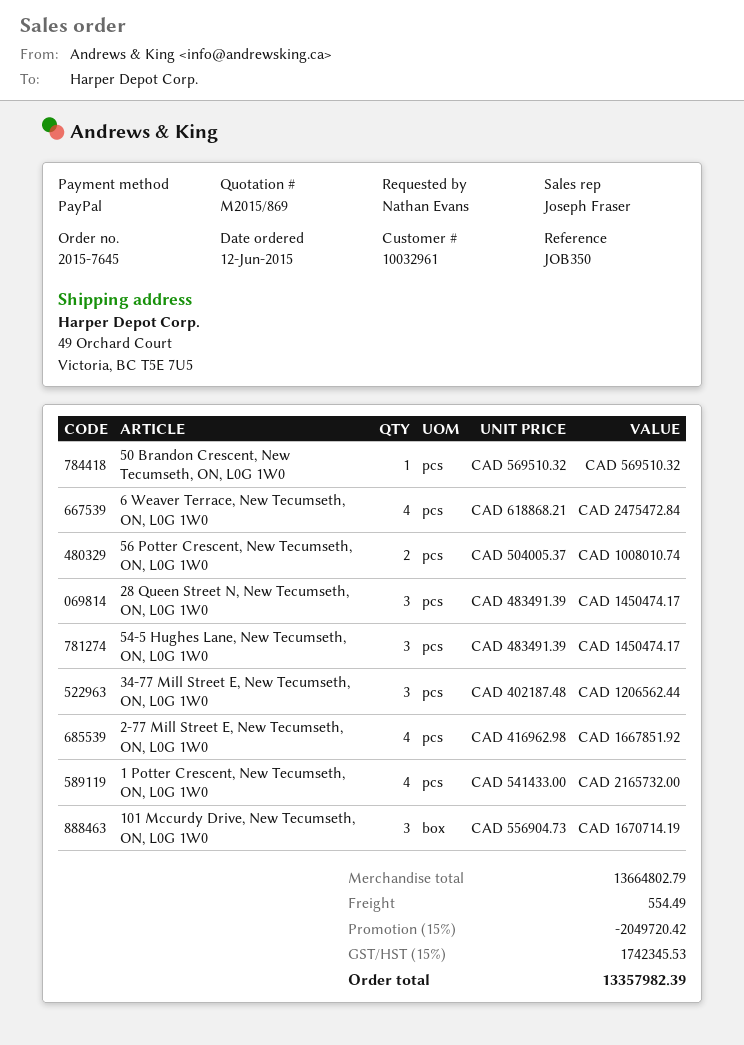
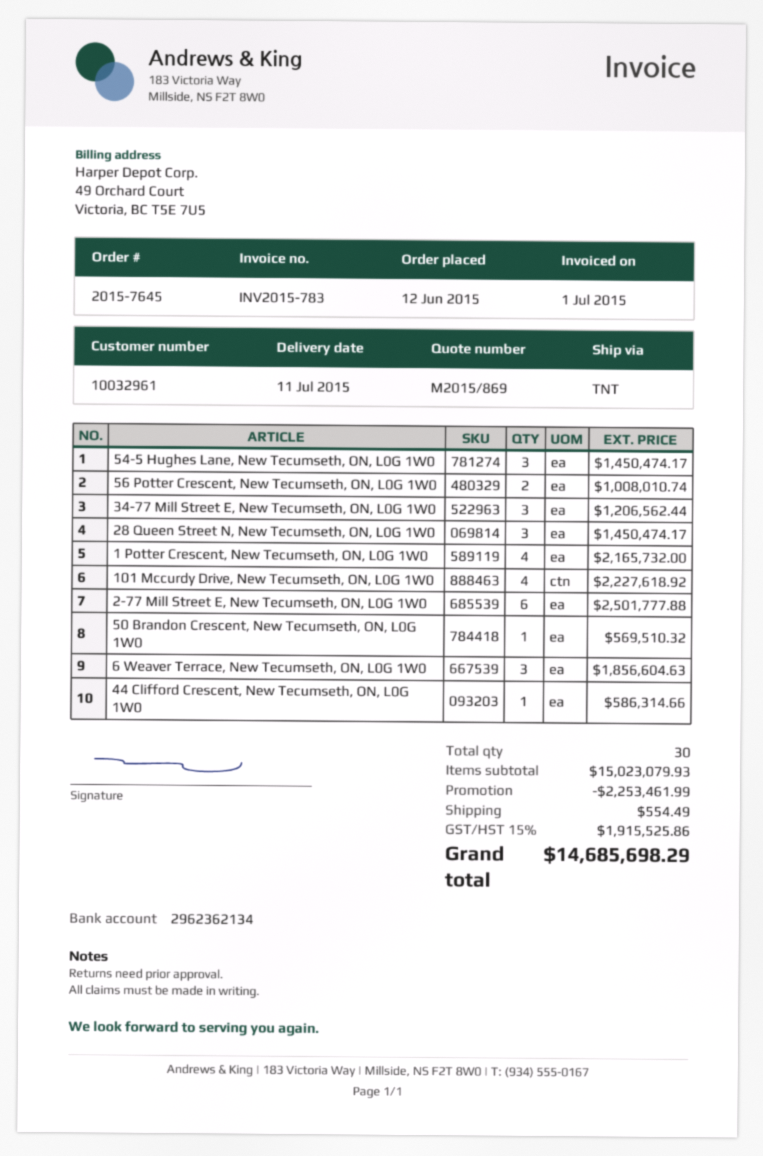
6 Weaver Terrace, New Tecumseth, ON, L0G 1W0: 4 for 2475472.84 -> 3 for 1856604.63
2-77 Mill Street E, New Tecumseth, ON, L0G 1W0: 4 for 1667851.92 -> 6 for 2501777.88
101 Mccurdy Drive, New Tecumseth, ON, L0G 1W0: 3 for 1670714.19 -> 4 for 2227618.92
44 Clifford Crescent, New Tecumseth, ON, L0G 1W0: none -> 1 for 586314.66
subtotal: 13664802.79 -> 15023079.93
discount: 2049720.42 -> 2253461.99
tax: 15% = 1742345.53 -> 15% = 1915525.86
total: 13357982.39 -> 14685698.29

